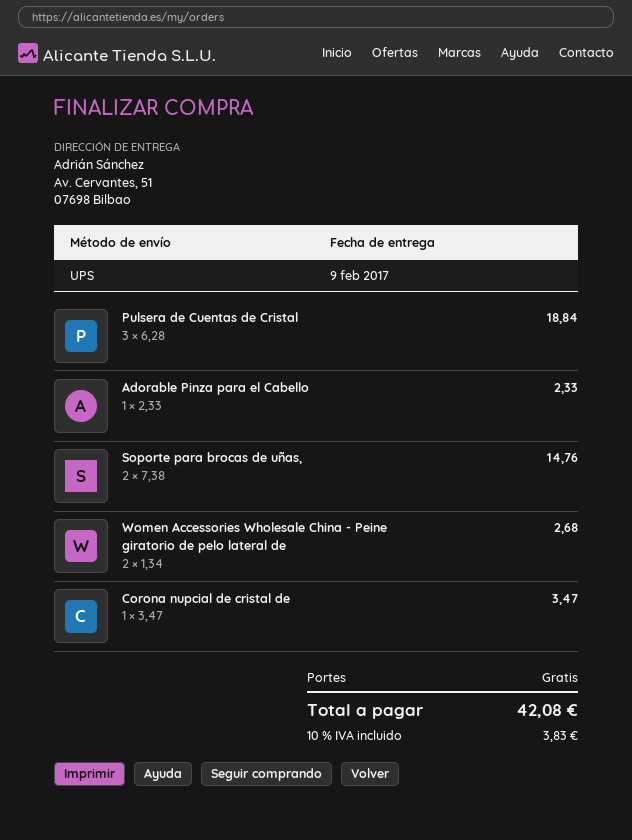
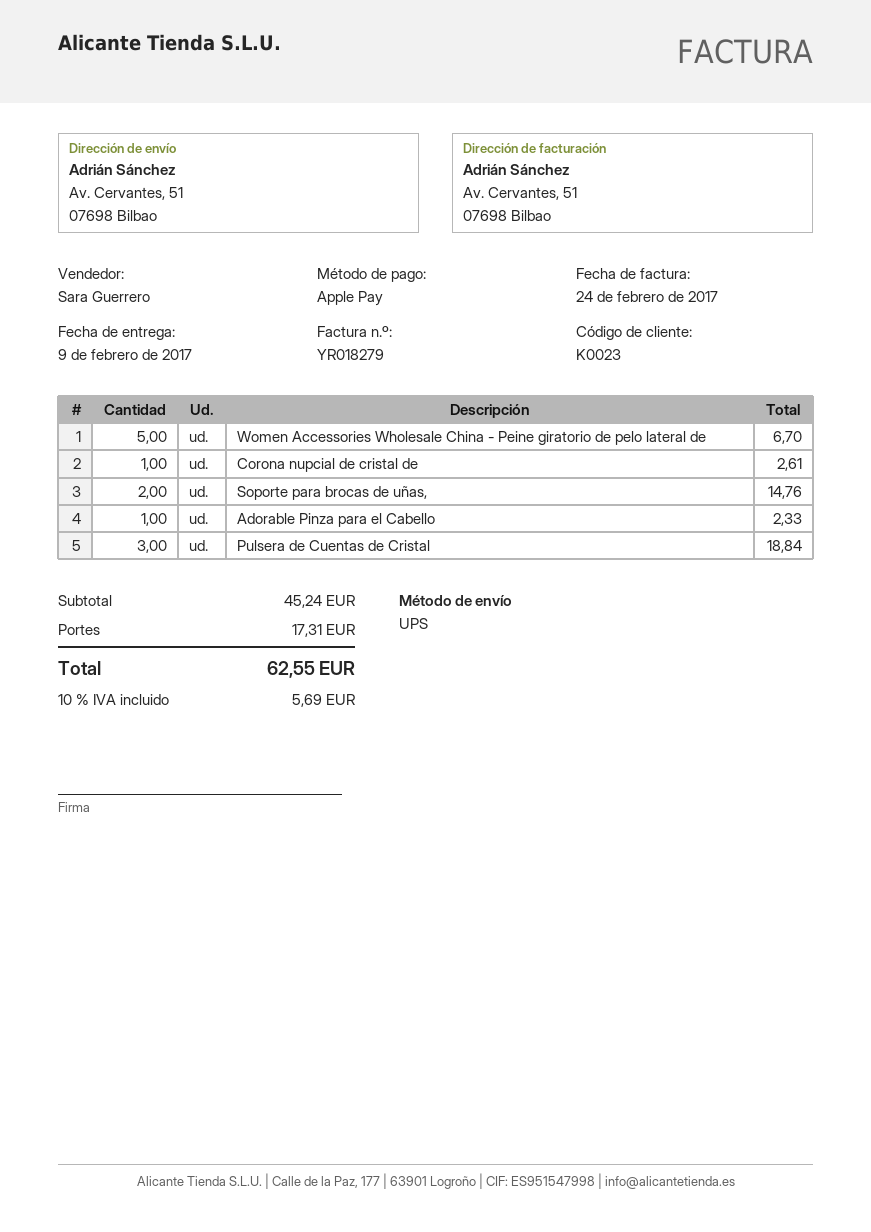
Women Accessories Wholesale China - Peine giratorio de pelo lateral de: 2 for 2.68 -> 5 for 6.70
Corona nupcial de cristal de: 1 for 3.47 -> 1 for 2.61
shipping: 0.00 -> 17.31
tax: 10% = 3.83 -> 10% = 5.69
total: 42.08 -> 62.55

